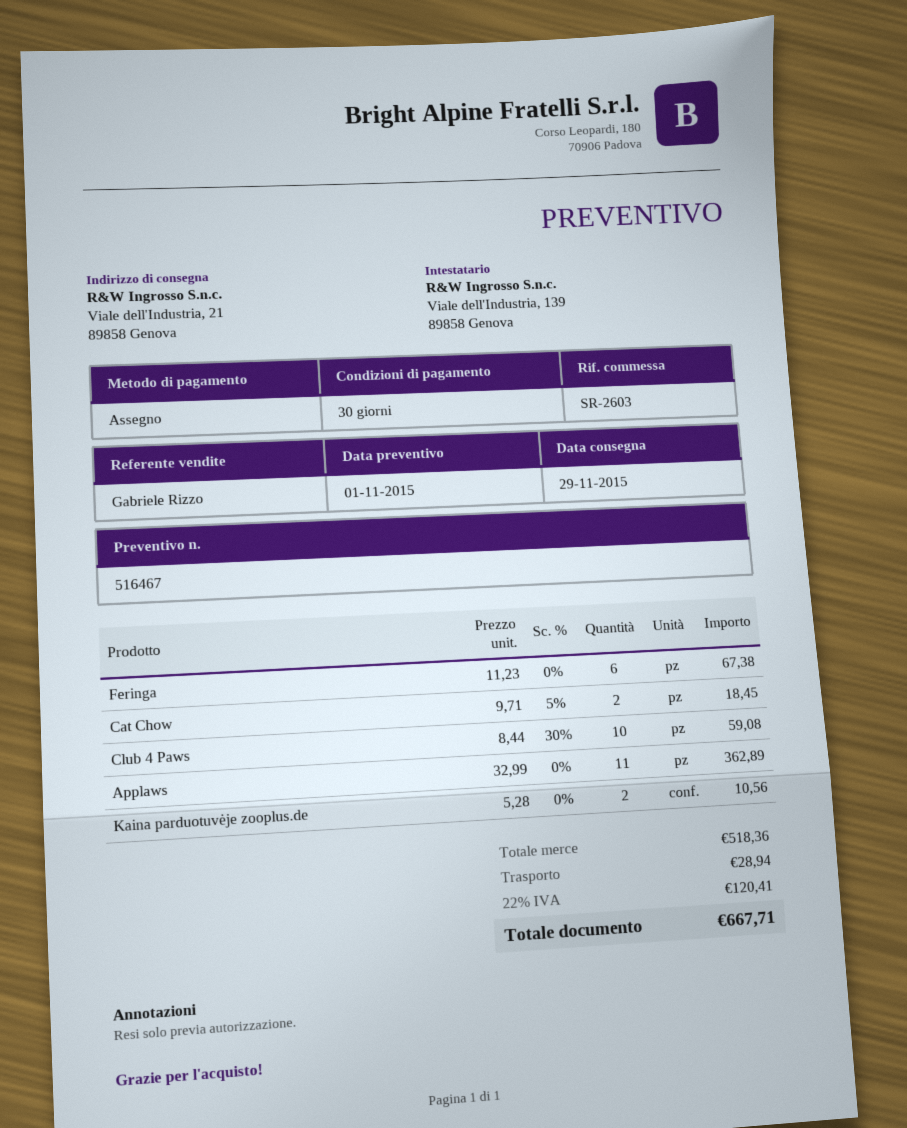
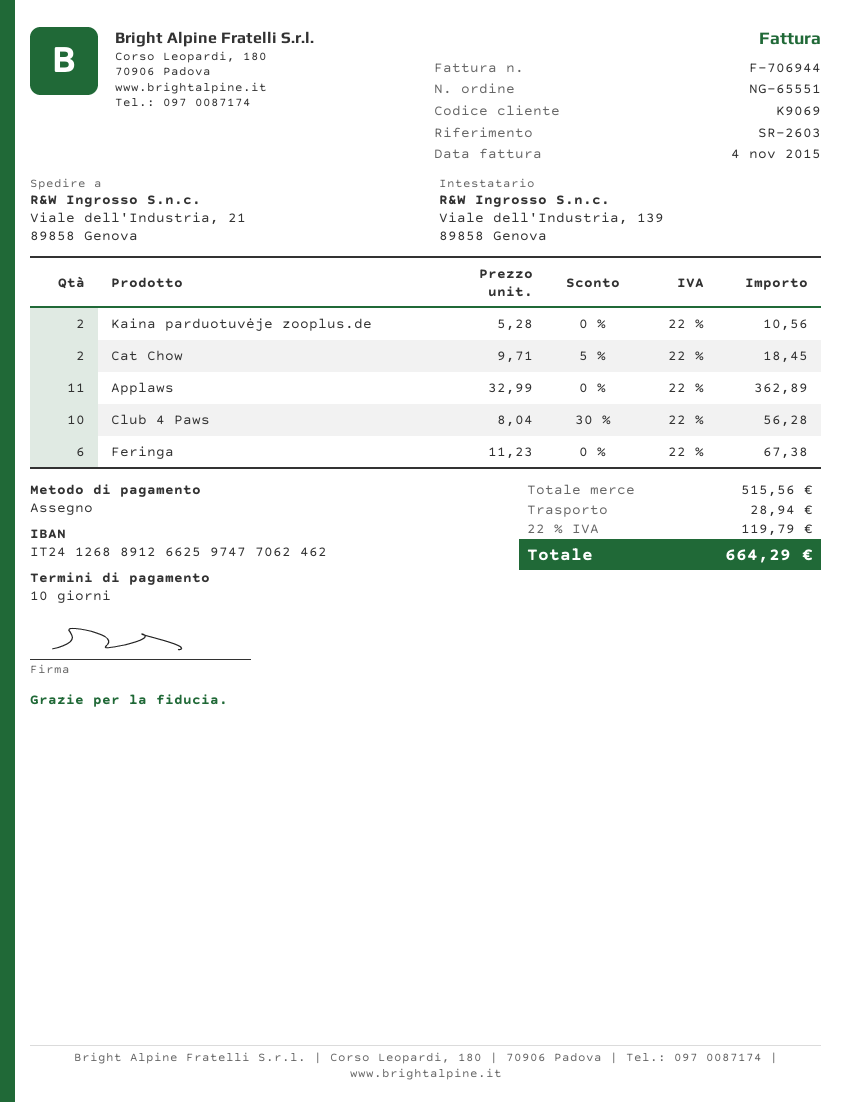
payment terms: 30 days -> 10 days
Club 4 Paws: 10 x 8.44 - 30% = 59.08 -> 10 x 8.04 - 30% = 56.28
subtotal: 518.36 -> 515.56
tax: 22% = 120.41 -> 22% = 119.79
total: 667.71 -> 664.29

